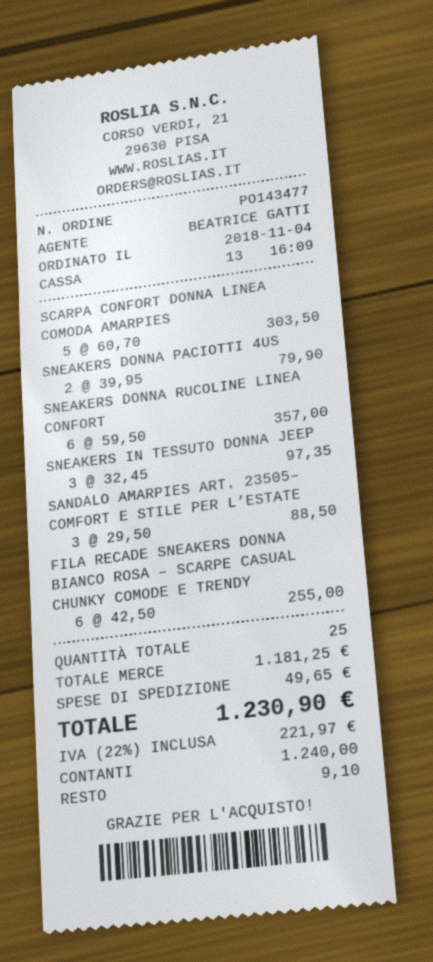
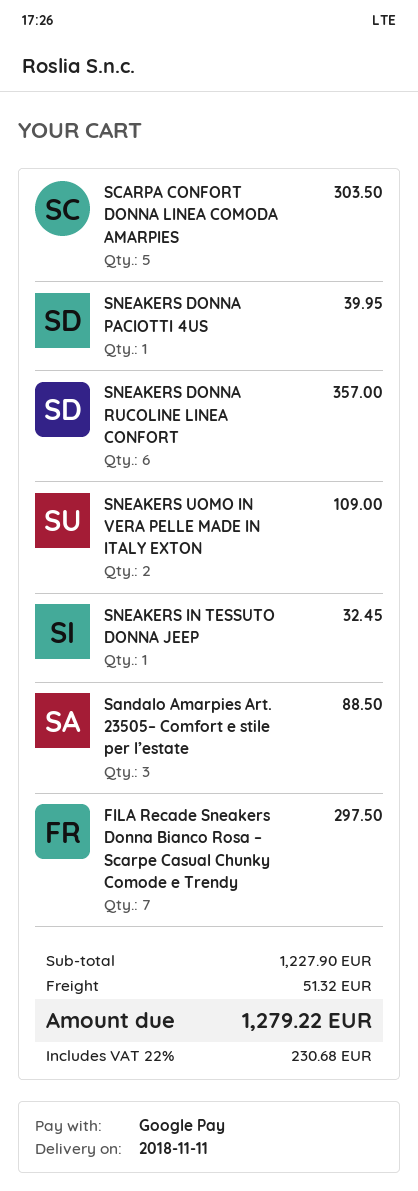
payment method: cash -> Google Pay
SNEAKERS DONNA PACIOTTI 4US: 2 for 79.90 -> 1 for 39.95
SNEAKERS IN TESSUTO DONNA JEEP: 3 for 97.35 -> 1 for 32.45
FILA RECADE SNEAKERS DONNA BIANCO ROSA – SCARPE CASUAL CHUNKY COMODE E TRENDY: 6 for 255.00 -> 7 for 297.50
SNEAKERS UOMO IN VERA PELLE MADE IN ITALY EXTON: none -> 2 for 109.00
subtotal: 1181.25 -> 1227.90
shipping: 49.65 -> 51.32
tax: 22% = 221.97 -> 22% = 230.68
total: 1230.90 -> 1279.22

